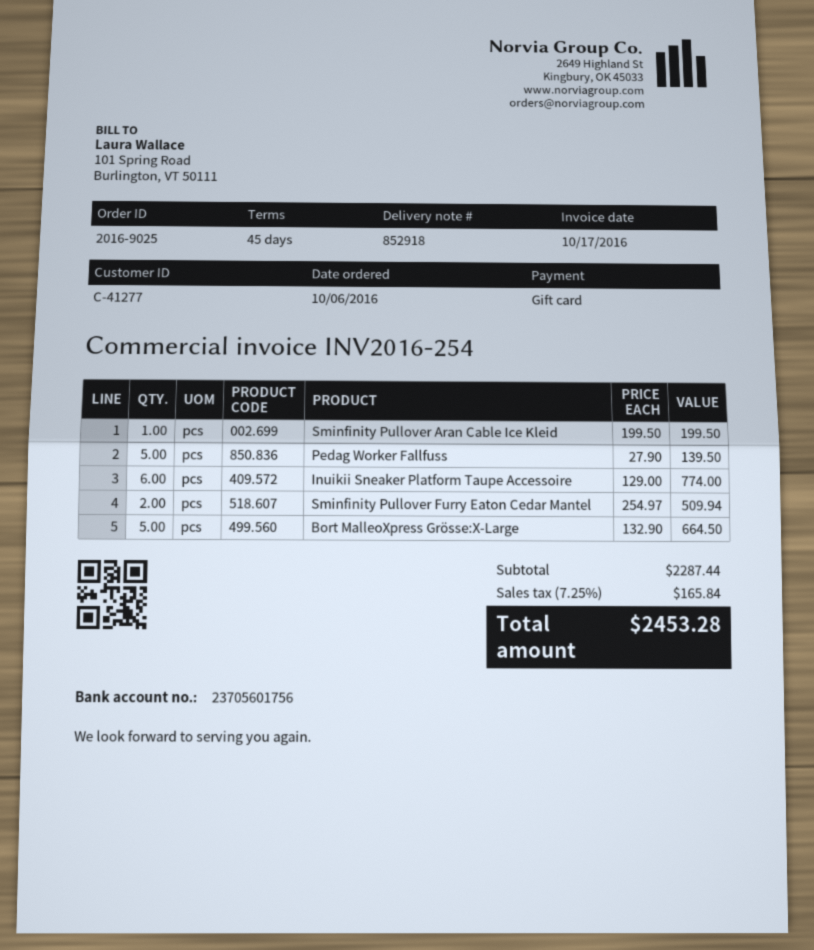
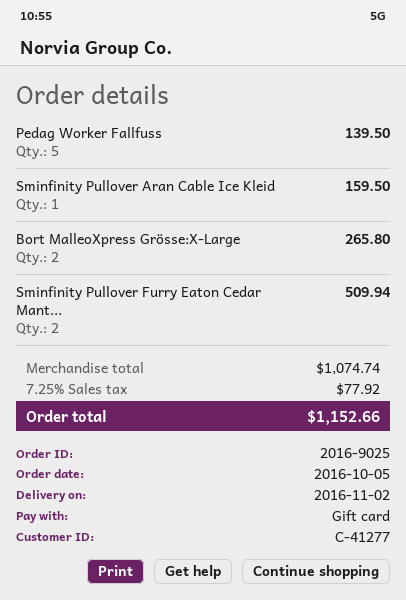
order date: 2016-10-06 -> 2016-10-05
Sminfinity Pullover Aran Cable Ice Kleid: 1 for 199.50 -> 1 for 159.50
Inuikii Sneaker Platform Taupe Accessoire: 6 for 774.00 -> none
Bort MalleoXpress Grösse:X-Large: 5 for 664.50 -> 2 for 265.80
subtotal: 2287.44 -> 1074.74
tax: 7.25% = 165.84 -> 7.25% = 77.92
total: 2453.28 -> 1152.66

